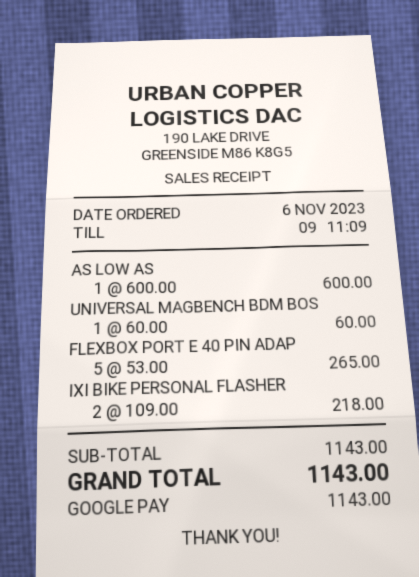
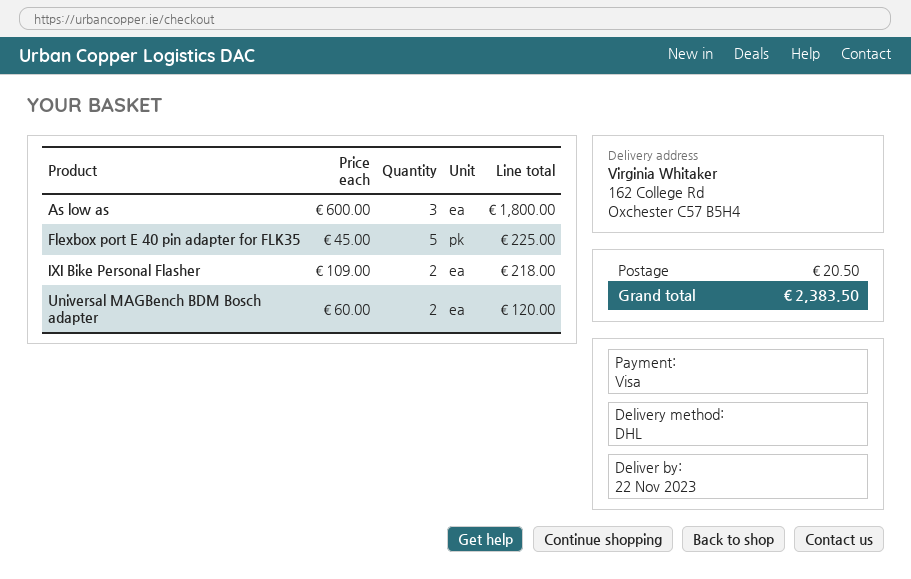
payment method: Google Pay -> Visa
AS LOW AS: 1 x 600.00 = 600.00 -> 3 x 600.00 = 1800.00
UNIVERSAL MAGBENCH BDM BOS: 1 x 60.00 = 60.00 -> 2 x 60.00 = 120.00
FLEXBOX PORT E 40 PIN ADAP: 5 x 53.00 = 265.00 -> 5 x 45.00 = 225.00
shipping: none -> 20.50
total: 1143.00 -> 2383.50

